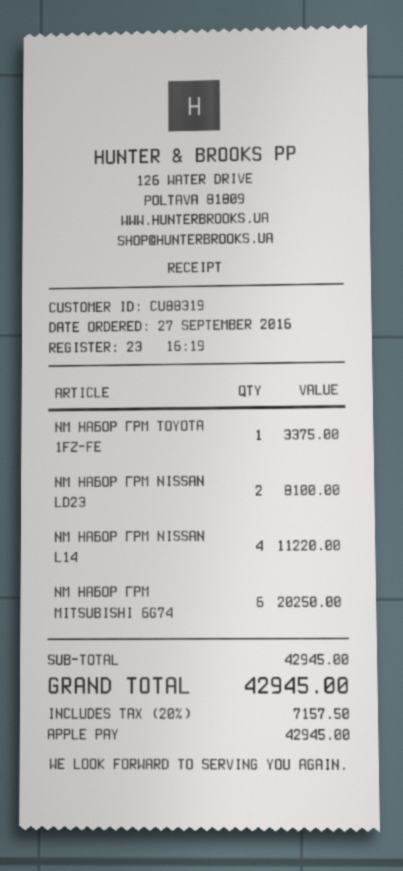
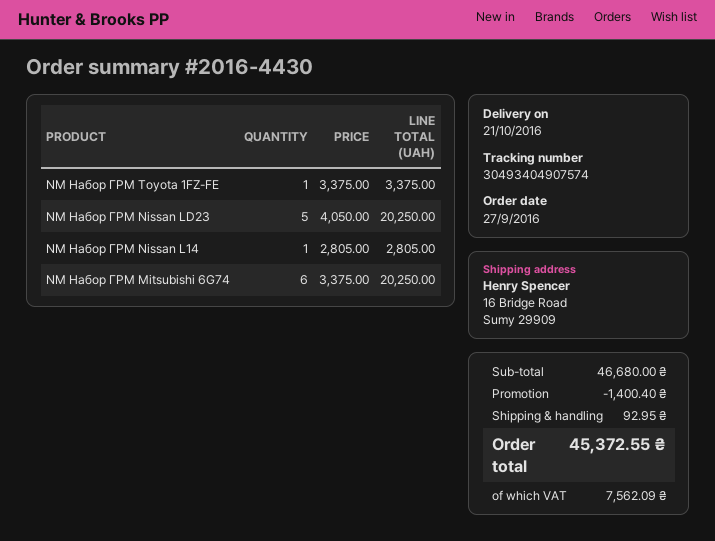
NM НАБОР ГРМ NISSAN LD23: 2 for 8100.00 -> 5 for 20250.00
NM НАБОР ГРМ NISSAN L14: 4 for 11220.00 -> 1 for 2805.00
subtotal: 42945.00 -> 46680.00
discount: none -> 1400.40
shipping: none -> 92.95
tax: 7157.50 -> 7562.09
total: 42945.00 -> 45372.55

